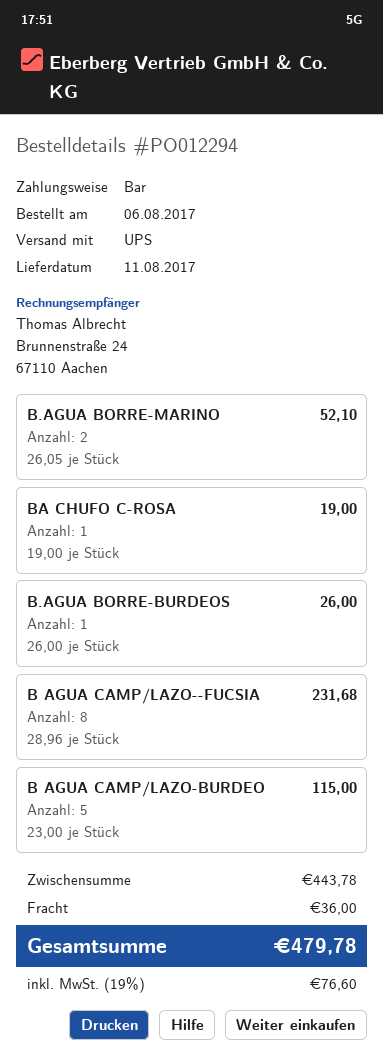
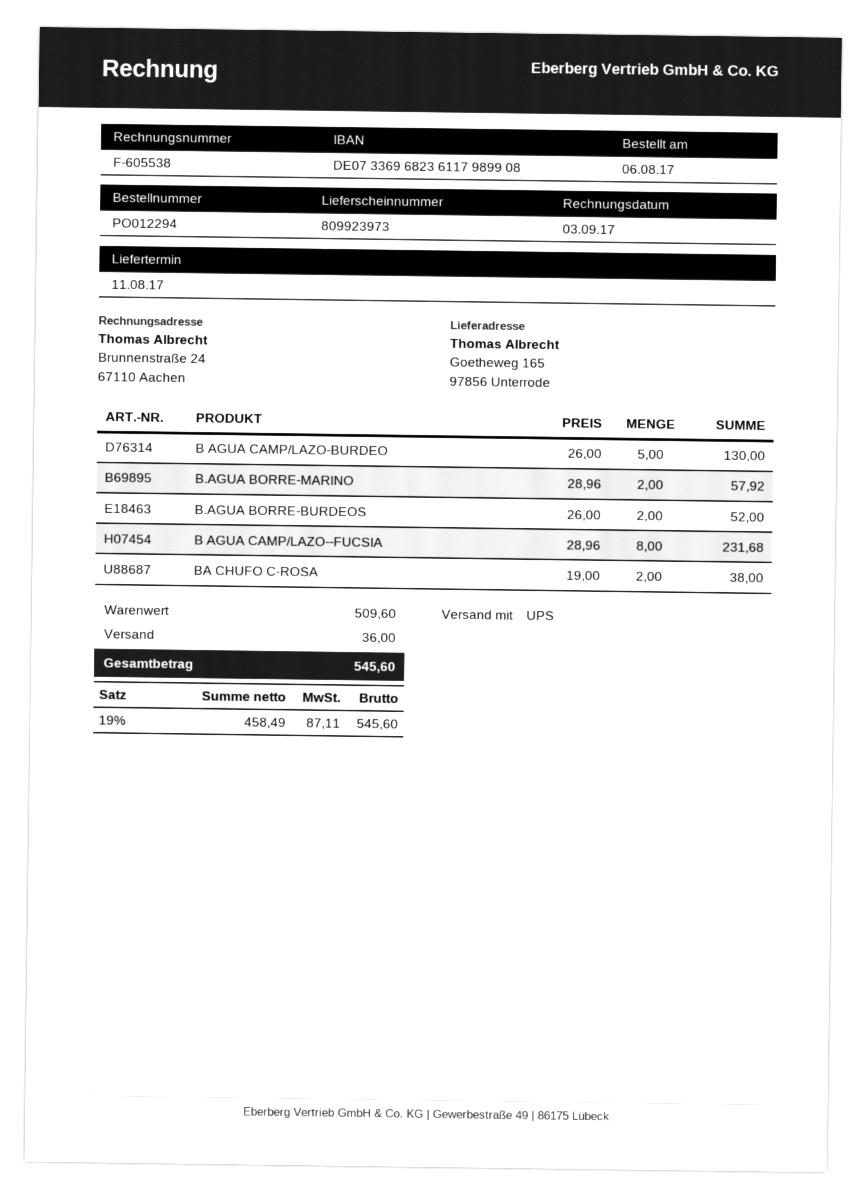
B.AGUA BORRE-MARINO: 2 x 26.05 = 52.10 -> 2 x 28.96 = 57.92
BA CHUFO C-ROSA: 1 x 19.00 = 19.00 -> 2 x 19.00 = 38.00
B.AGUA BORRE-BURDEOS: 1 x 26.00 = 26.00 -> 2 x 26.00 = 52.00
B AGUA CAMP/LAZO-BURDEO: 5 x 23.00 = 115.00 -> 5 x 26.00 = 130.00
subtotal: 443.78 -> 509.60
tax: 19% = 76.60 -> 19% = 87.11
total: 479.78 -> 545.60

